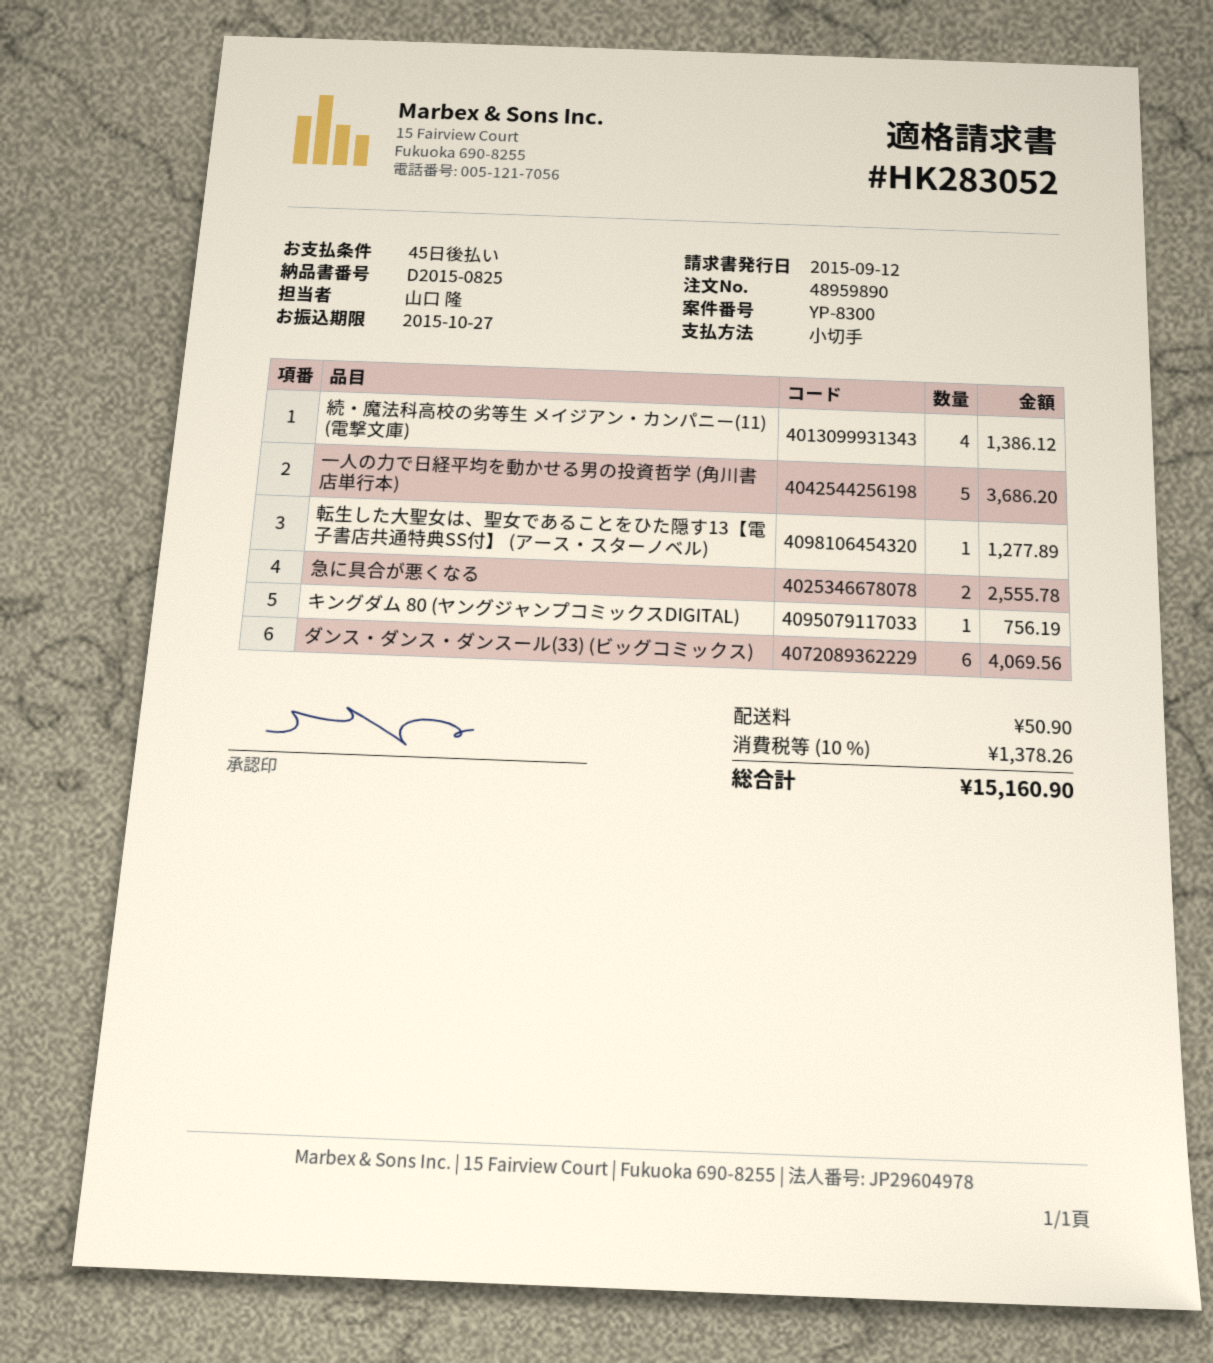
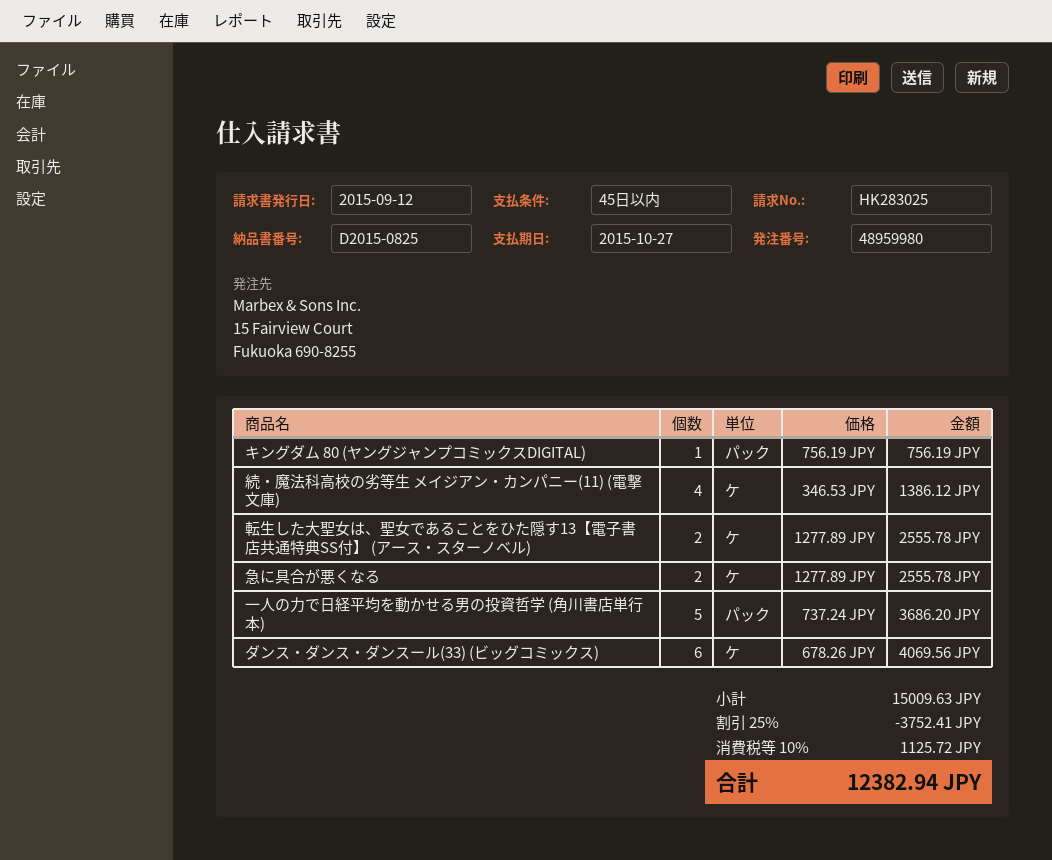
order number: 48959890 -> 48959980
invoice number: HK283052 -> HK283025
転生した大聖女は、聖女であることをひた隠す13【電子書店共通特典SS付】 (アース・スターノベル): 1 for 1277.89 -> 2 for 2555.78
discount: none -> 25% = 3752.41
shipping: 50.90 -> none
tax: 10% = 1378.26 -> 10% = 1125.72
total: 15160.90 -> 12382.94

